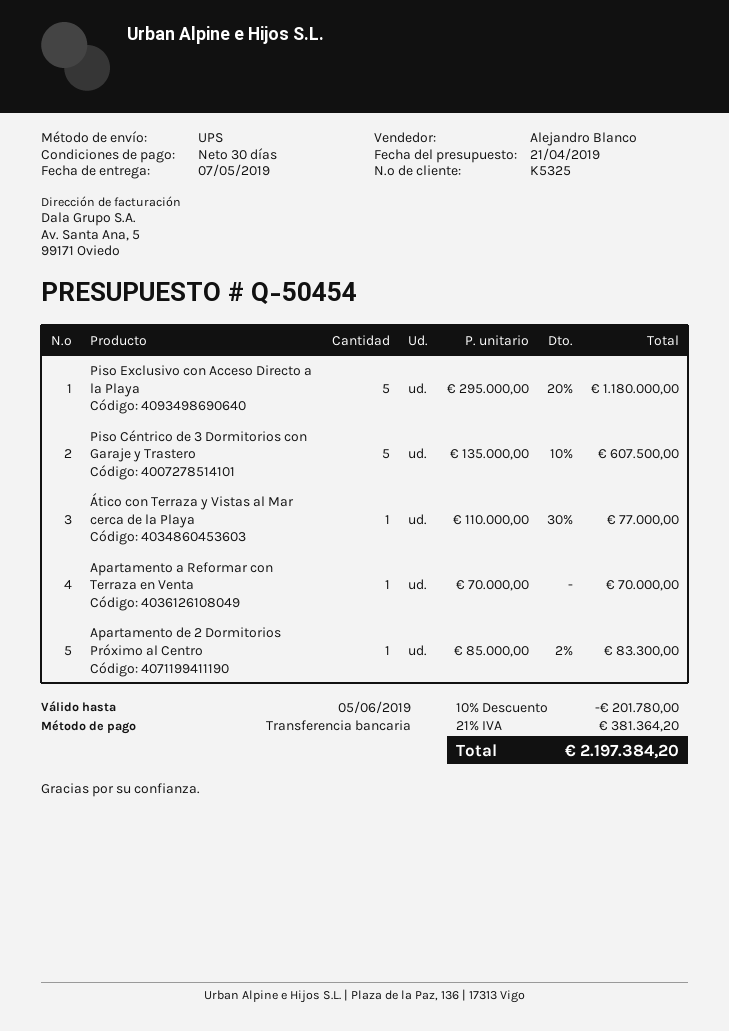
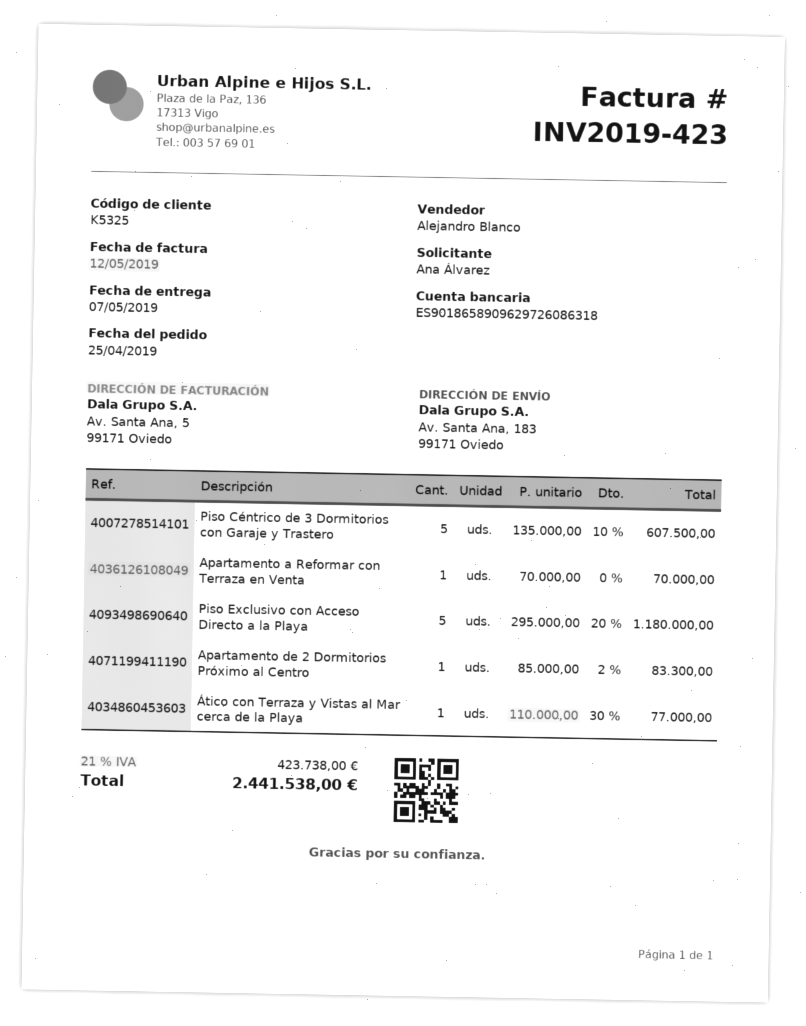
discount: 10% = 201780.00 -> none
tax: 21% = 381364.20 -> 21% = 423738.00
total: 2197384.20 -> 2441538.00

